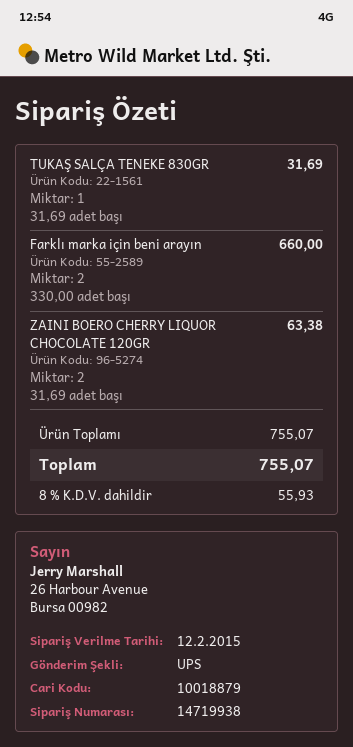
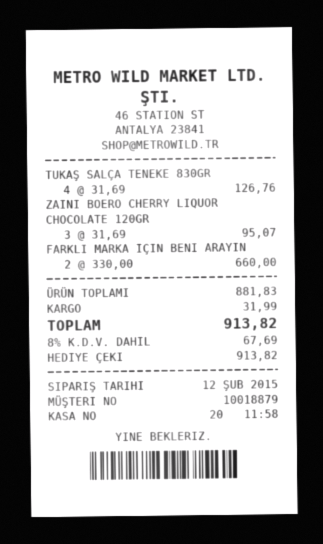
TUKAŞ SALÇA TENEKE 830GR: 1 x 31.69 = 31.69 -> 4 x 31.69 = 126.76
ZAINI BOERO CHERRY LIQUOR CHOCOLATE 120GR: 2 x 31.69 = 63.38 -> 3 x 31.69 = 95.07
subtotal: 755.07 -> 881.83
shipping: none -> 31.99
tax: 8% = 55.93 -> 8% = 67.69
total: 755.07 -> 913.82

